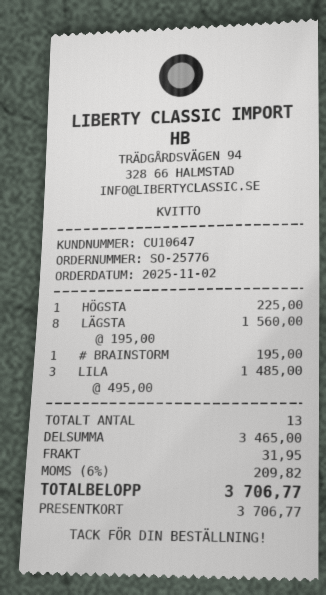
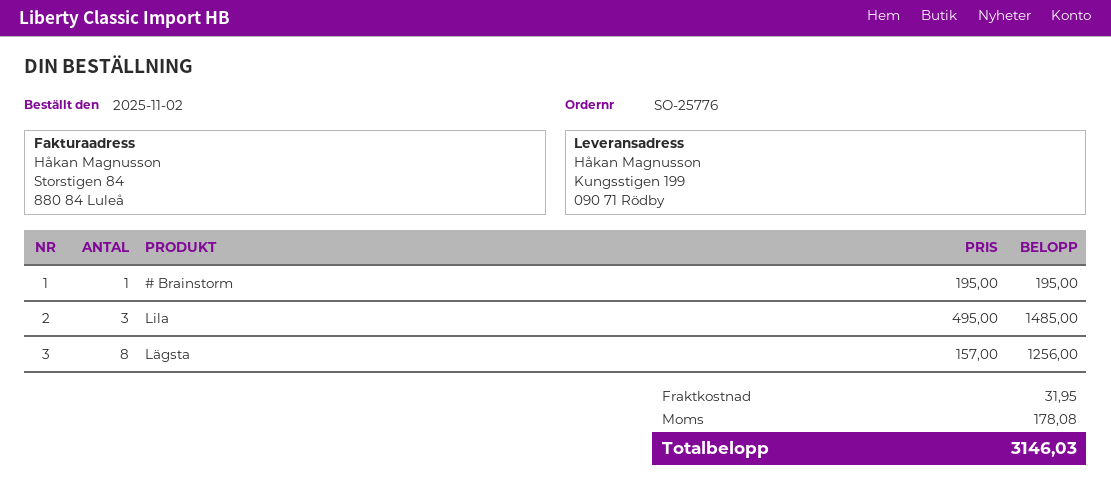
HÖGSTA: 1 x 225.00 = 225.00 -> none
LÄGSTA: 8 x 195.00 = 1560.00 -> 8 x 157.00 = 1256.00
tax: 209.82 -> 178.08
total: 3706.77 -> 3146.03

